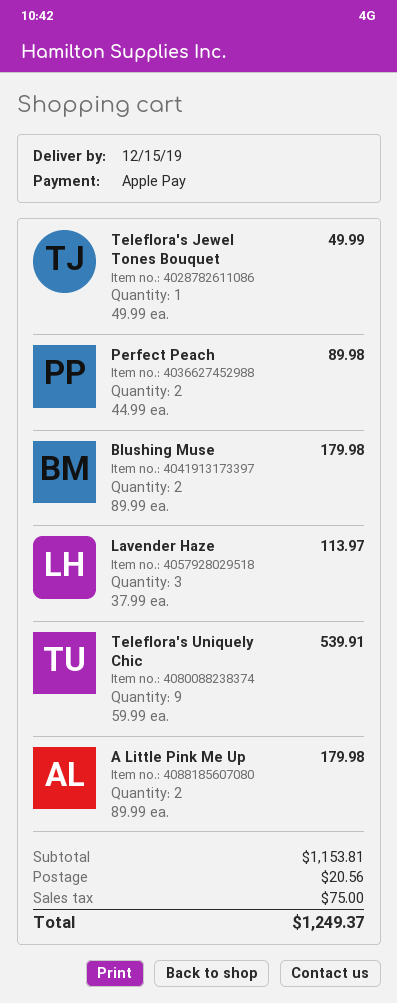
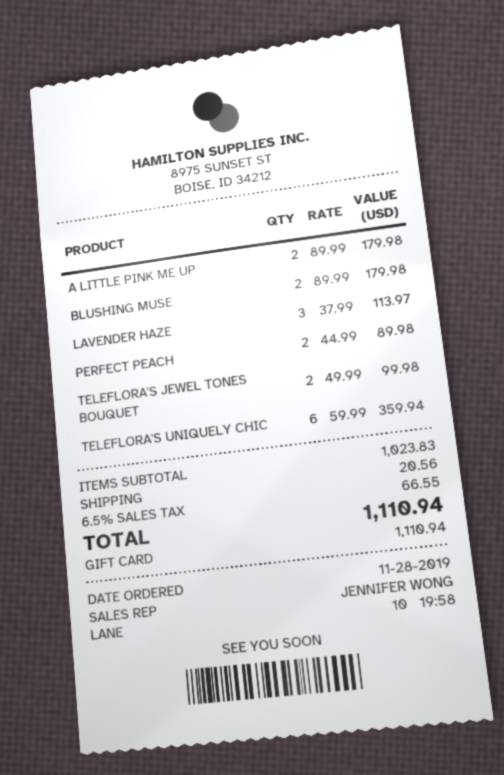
payment method: Apple Pay -> gift card
Teleflora's Jewel Tones Bouquet: 1 x 49.99 = 49.99 -> 2 x 49.99 = 99.98
Teleflora's Uniquely Chic: 9 x 59.99 = 539.91 -> 6 x 59.99 = 359.94
subtotal: 1153.81 -> 1023.83
tax: 75.00 -> 66.55
total: 1249.37 -> 1110.94

